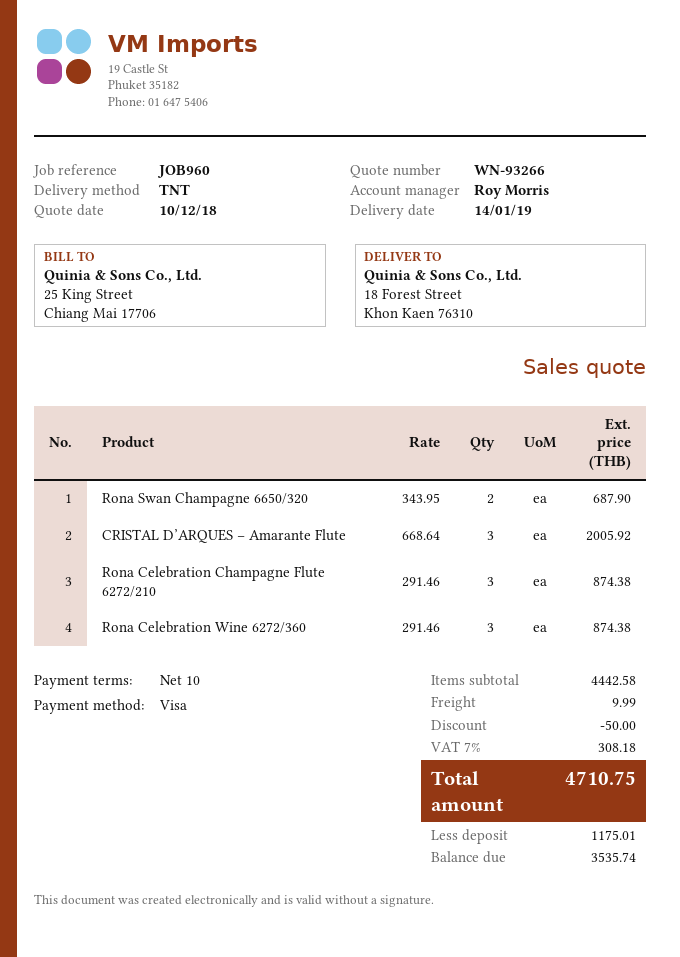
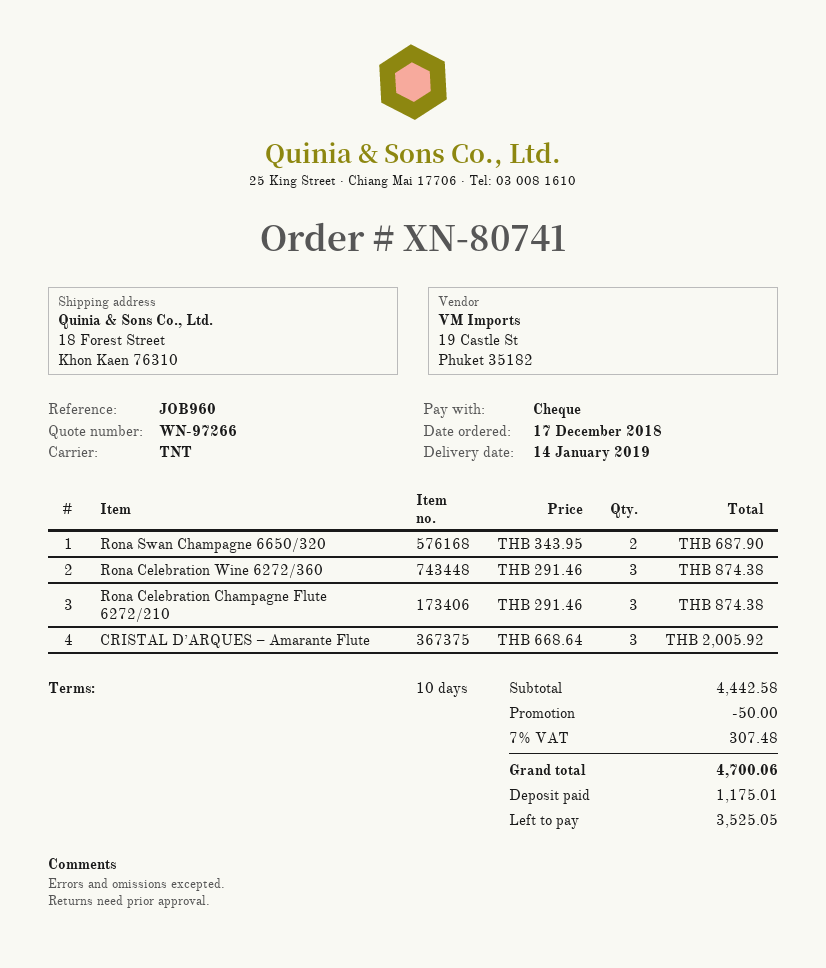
quote number: WN-93266 -> WN-97266
payment method: Visa -> cheque
shipping: 9.99 -> none
tax: 7% = 308.18 -> 7% = 307.48
total: 4710.75 -> 4700.06
balance: 3535.74 -> 3525.05

